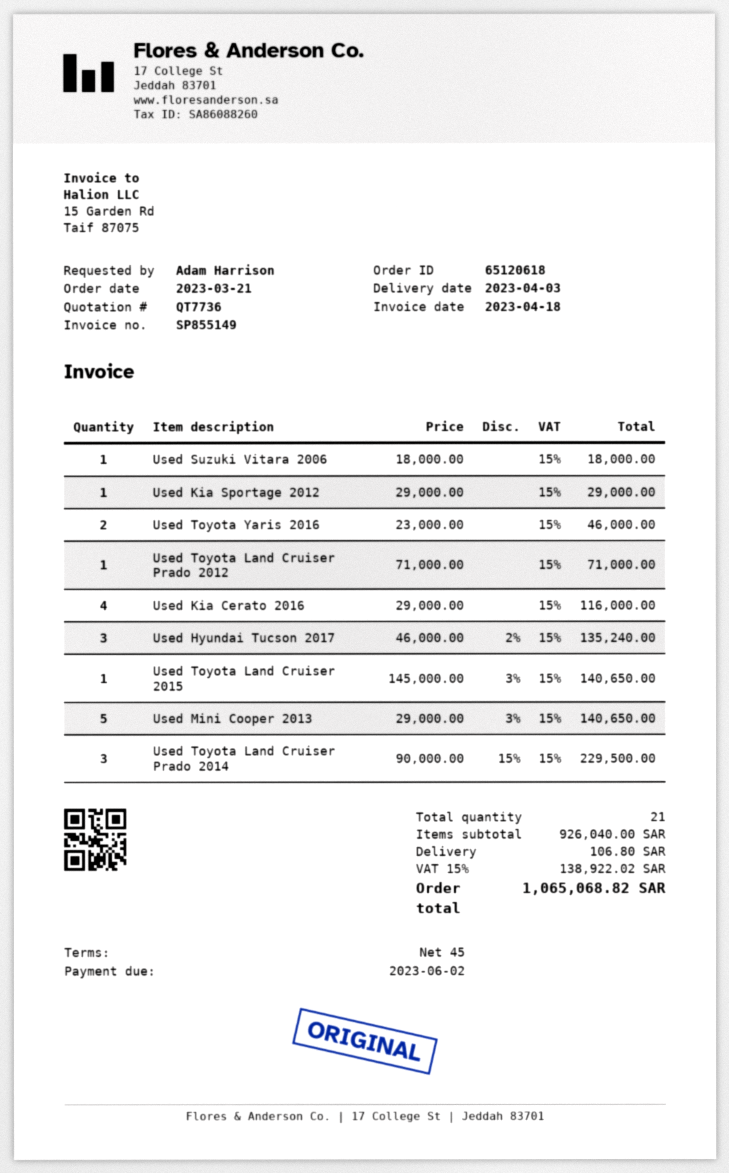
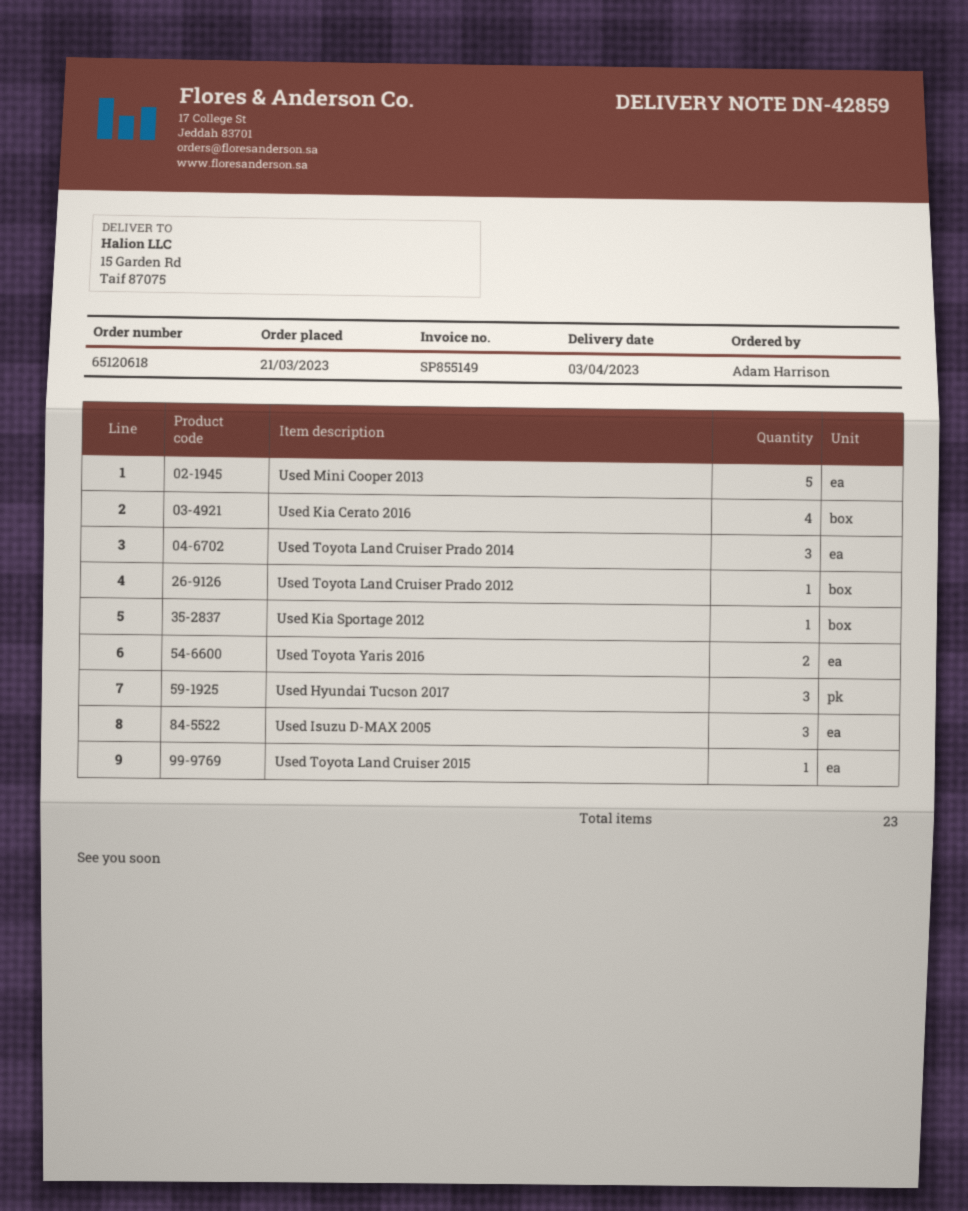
Used Suzuki Vitara 2006: 1 -> none
Used Isuzu D-MAX 2005: none -> 3
total quantity: 21 -> 23

